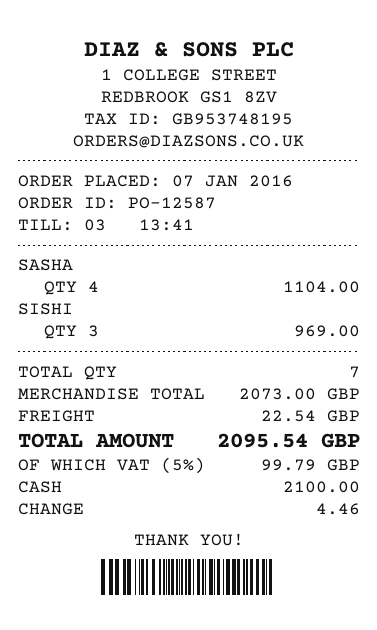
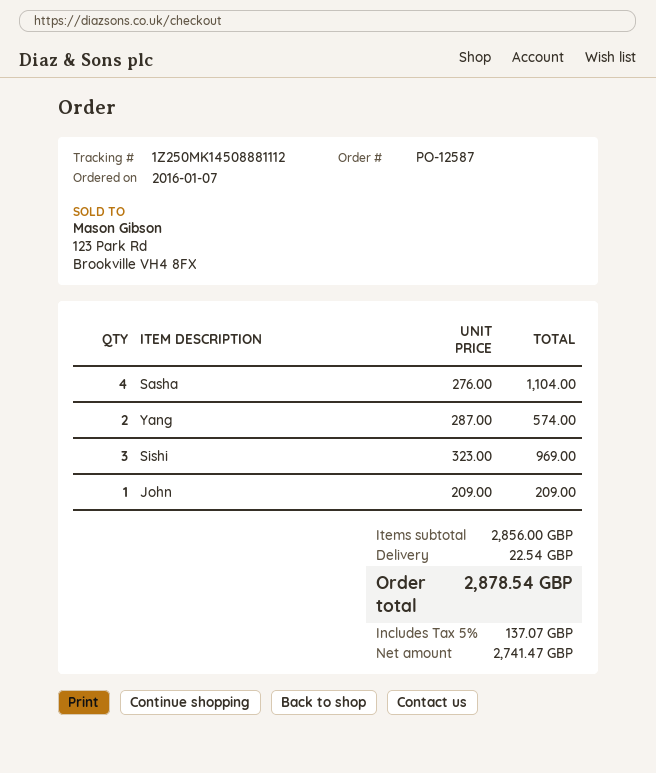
Yang: none -> 2 for 574.00
John: none -> 1 for 209.00
subtotal: 2073.00 -> 2856.00
tax: 5% = 99.79 -> 5% = 137.07
total: 2095.54 -> 2878.54

